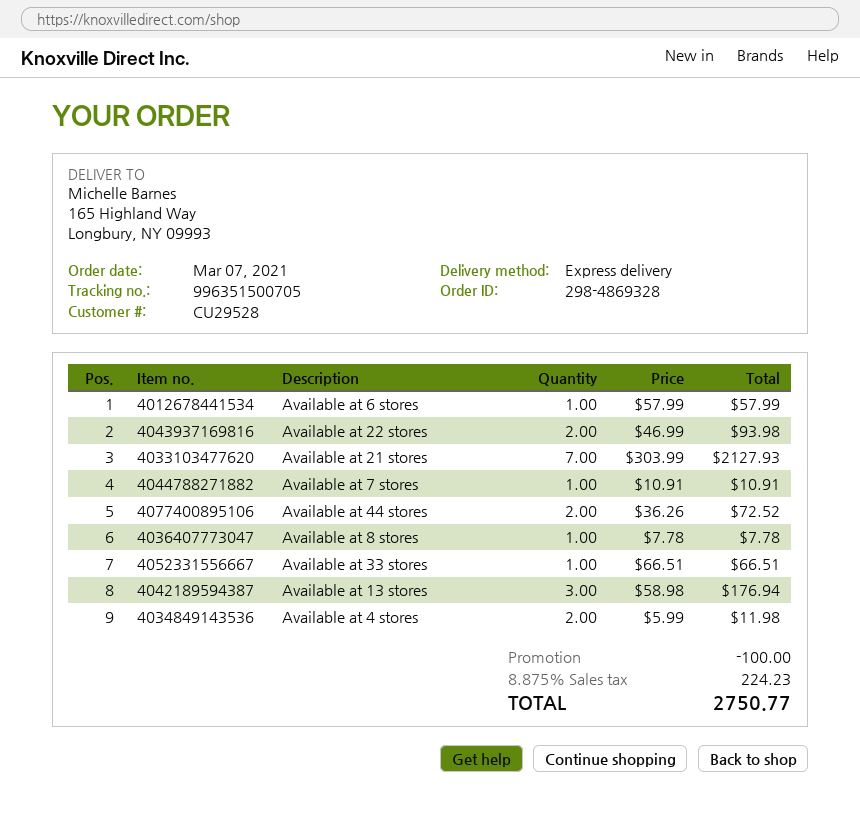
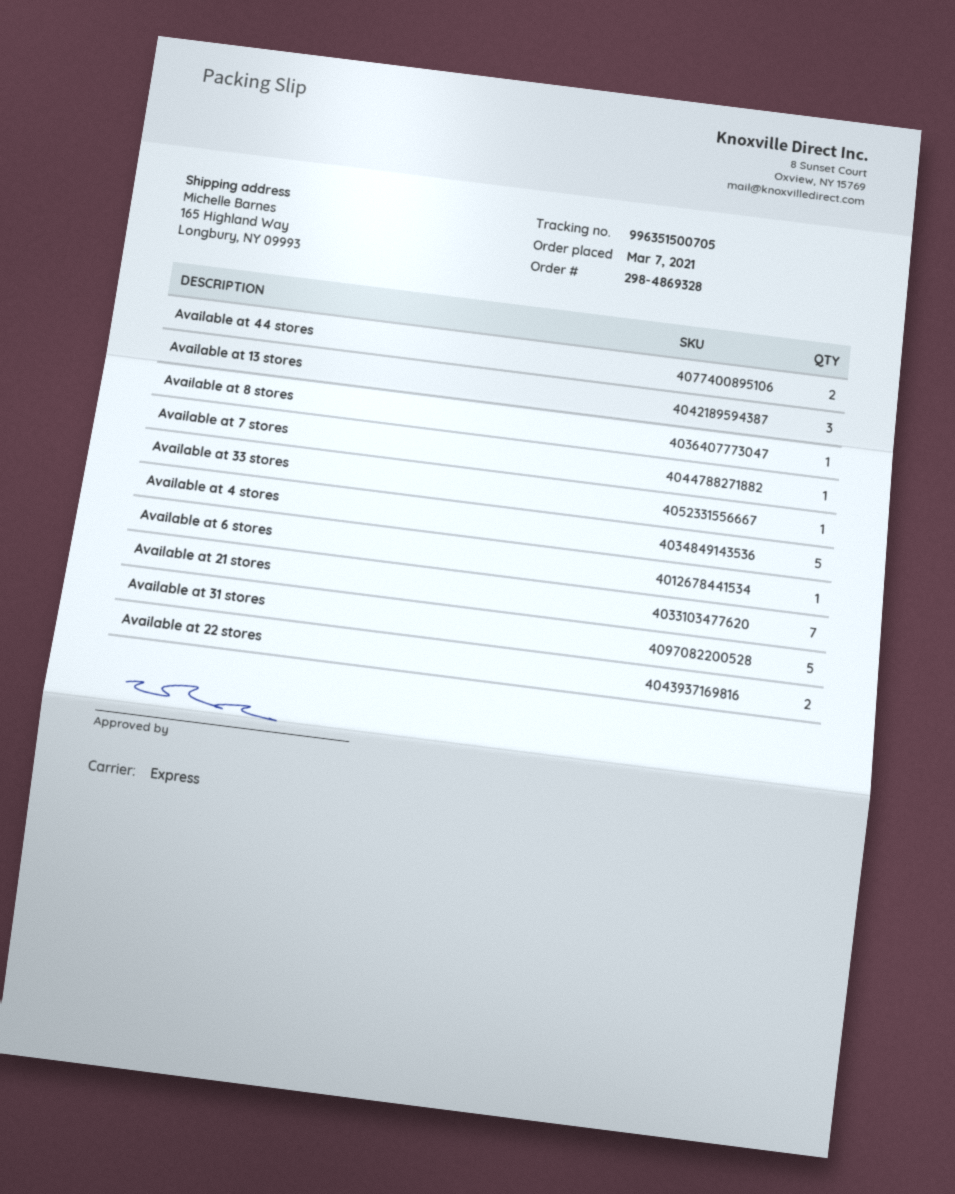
Available at 4 stores: 2 -> 5
Available at 31 stores: none -> 5

